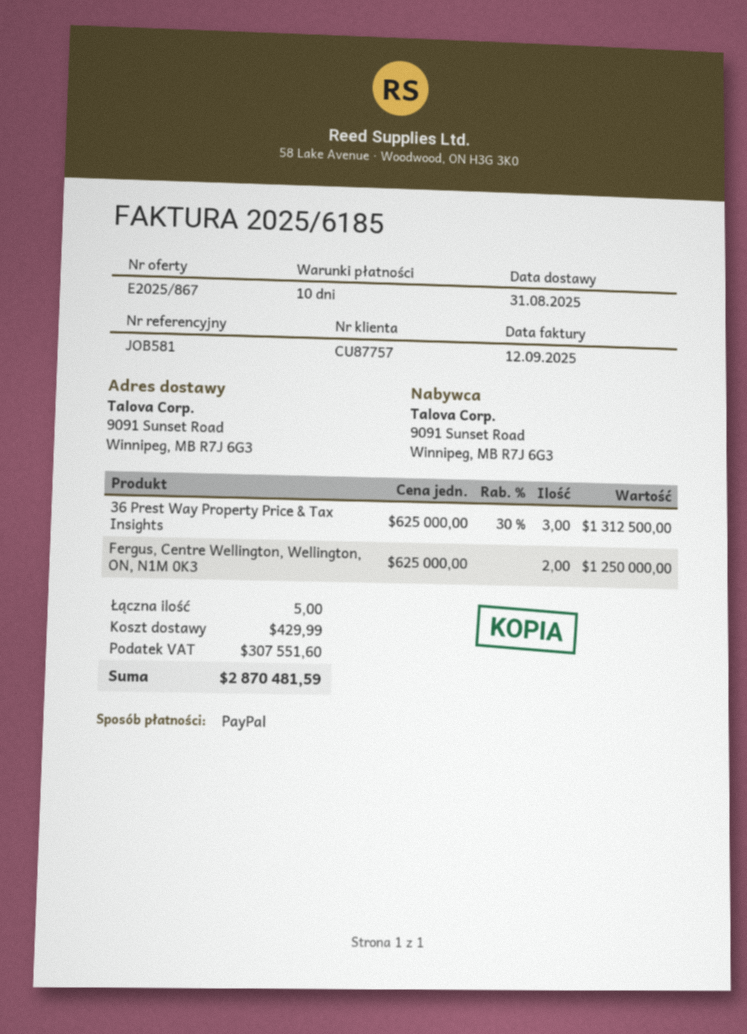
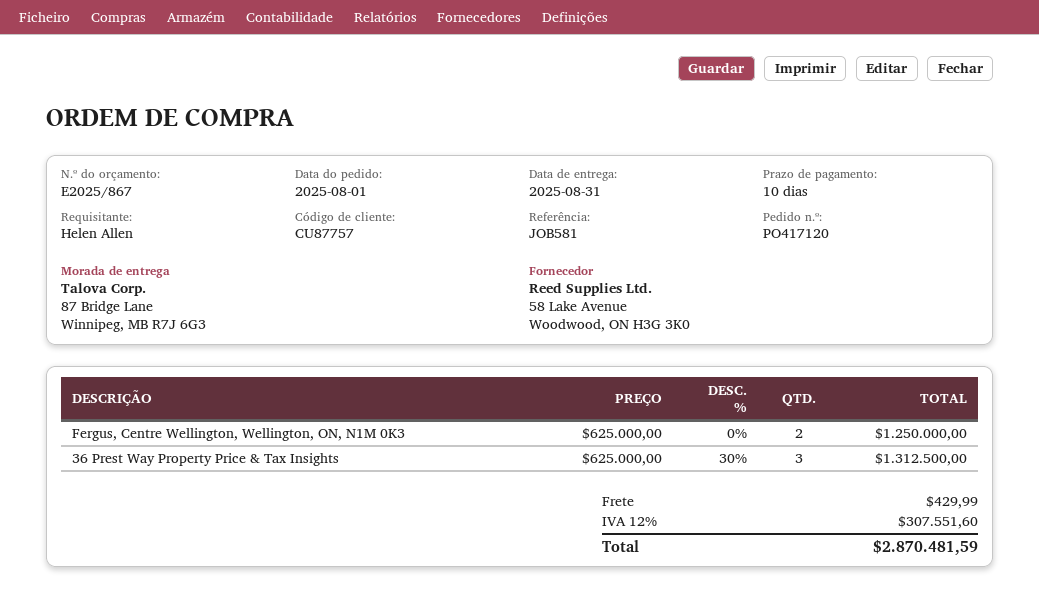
ship to: 9091 Sunset Road, Winnipeg, MB R7J 6G3 -> 87 Bridge Lane, Winnipeg, MB R7J 6G3

